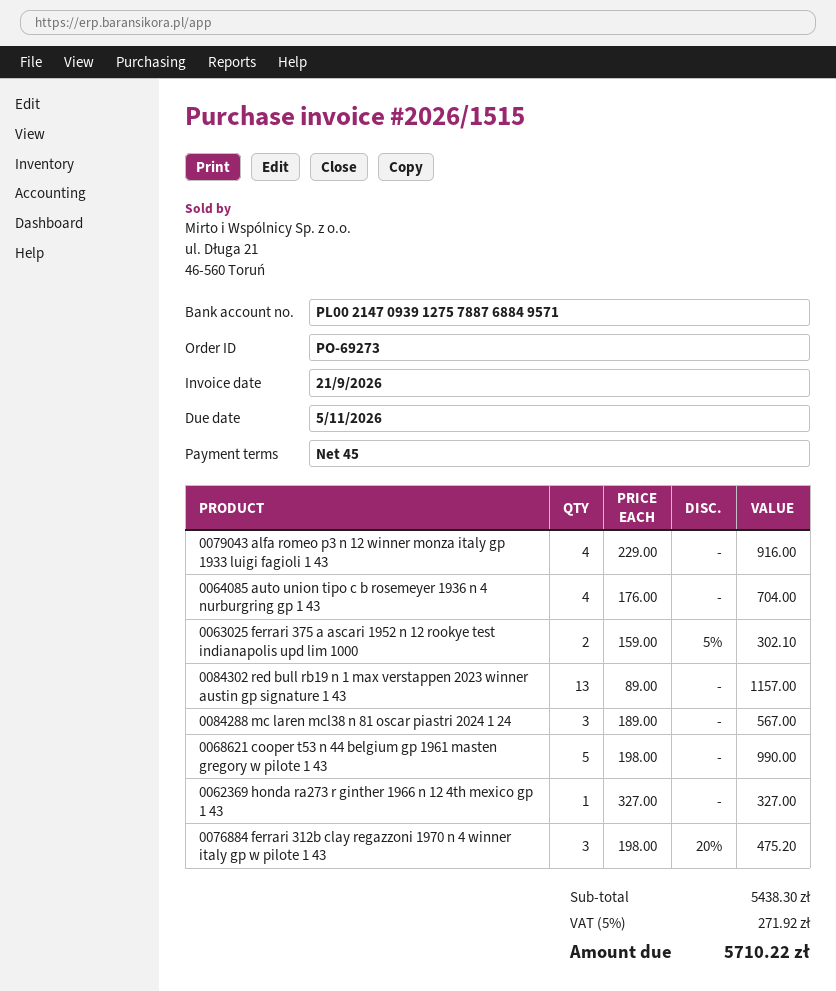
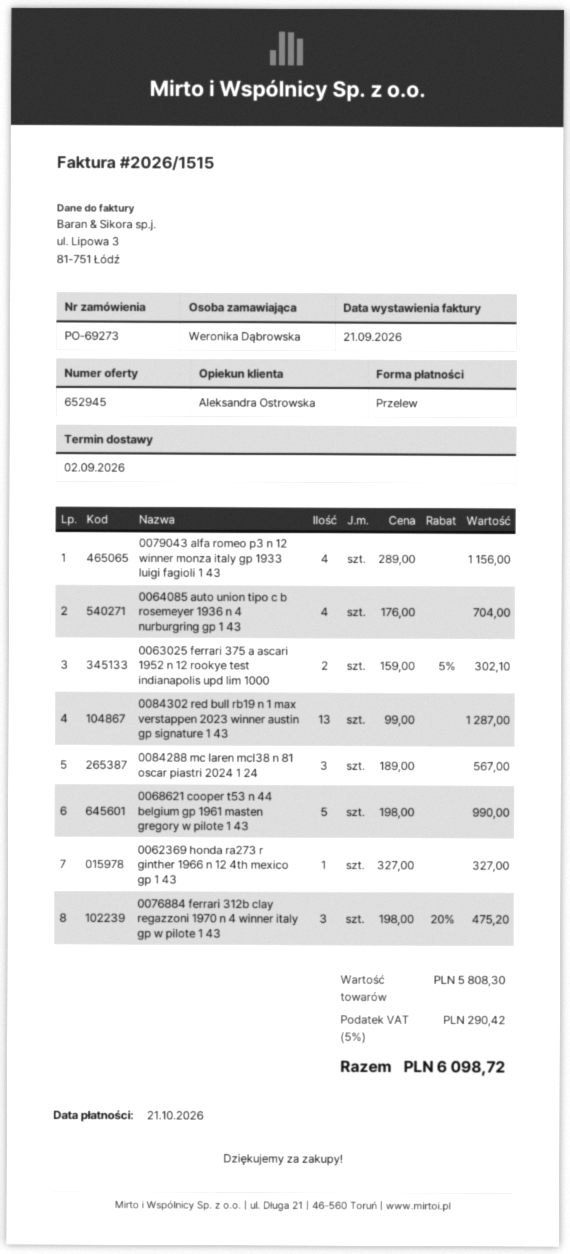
due date: 2026-11-05 -> 2026-10-21
0079043 alfa romeo p3 n 12 winner monza italy gp 1933 luigi fagioli 1 43: 4 x 229.00 = 916.00 -> 4 x 289.00 = 1156.00
0084302 red bull rb19 n 1 max verstappen 2023 winner austin gp signature 1 43: 13 x 89.00 = 1157.00 -> 13 x 99.00 = 1287.00
subtotal: 5438.30 -> 5808.30
tax: 5% = 271.92 -> 5% = 290.42
total: 5710.22 -> 6098.72

